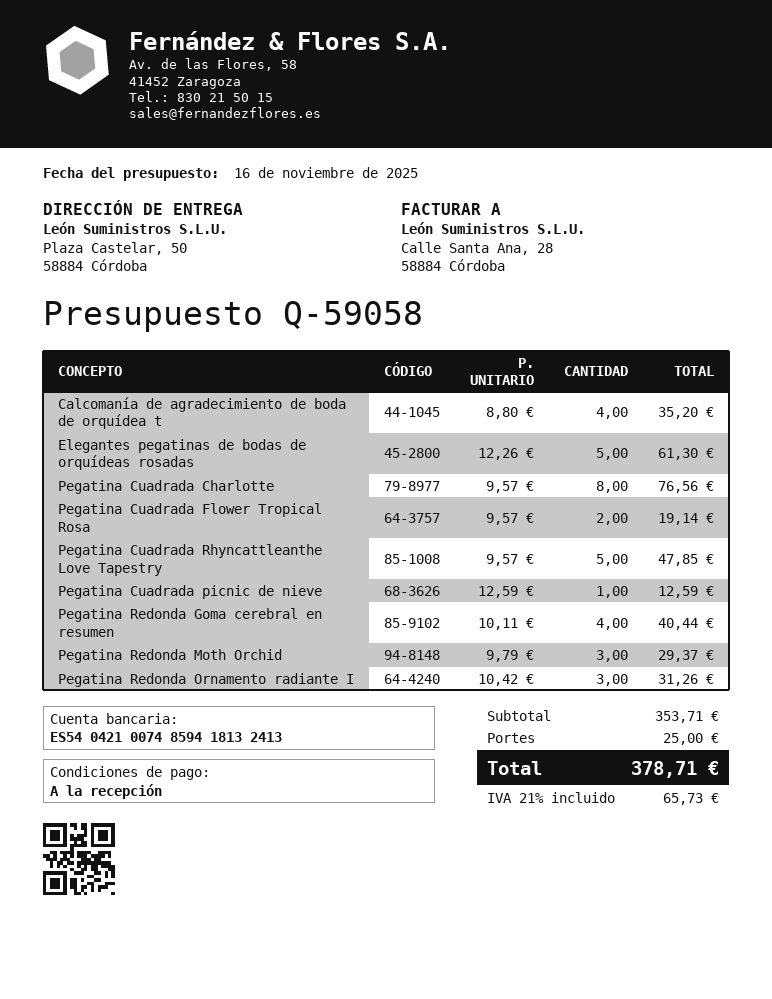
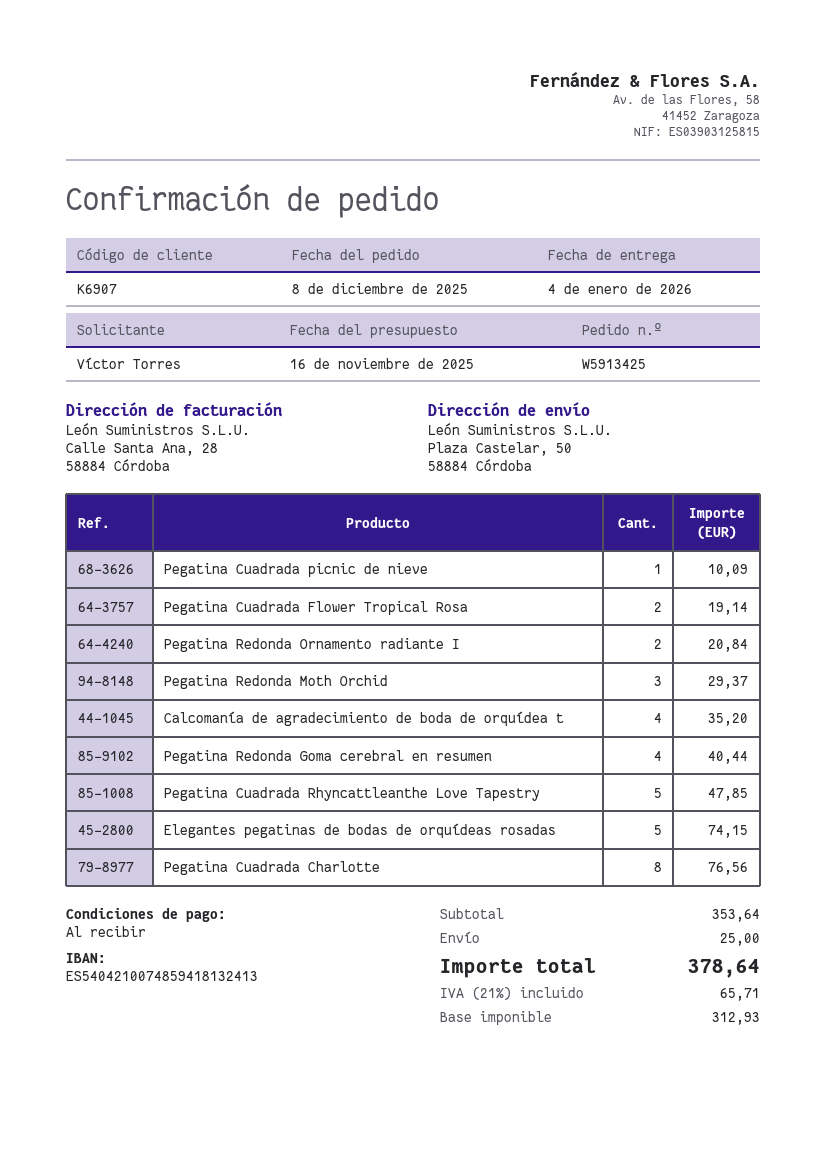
Elegantes pegatinas de bodas de orquídeas rosadas: 5 for 61.30 -> 5 for 74.15
Pegatina Cuadrada picnic de nieve: 1 for 12.59 -> 1 for 10.09
Pegatina Redonda Ornamento radiante I: 3 for 31.26 -> 2 for 20.84
subtotal: 353.71 -> 353.64
tax: 21% = 65.73 -> 21% = 65.71
total: 378.71 -> 378.64

